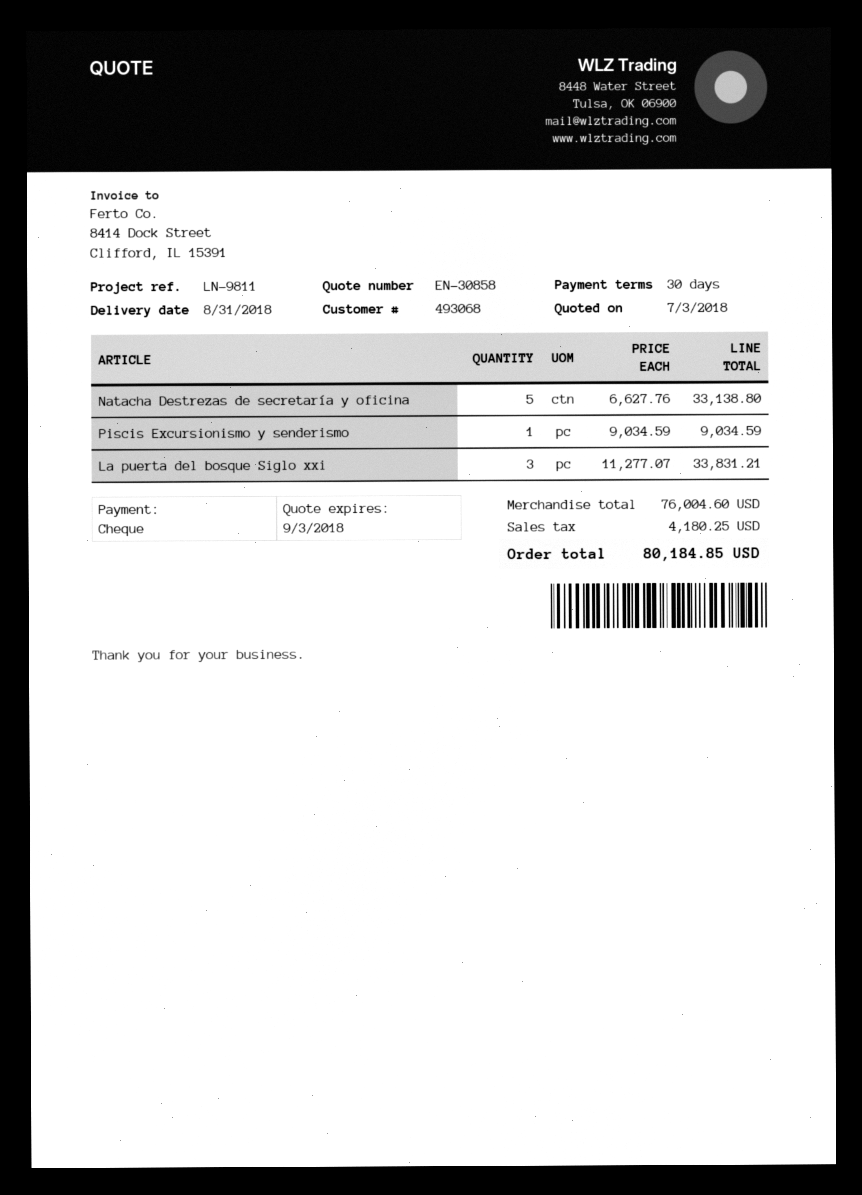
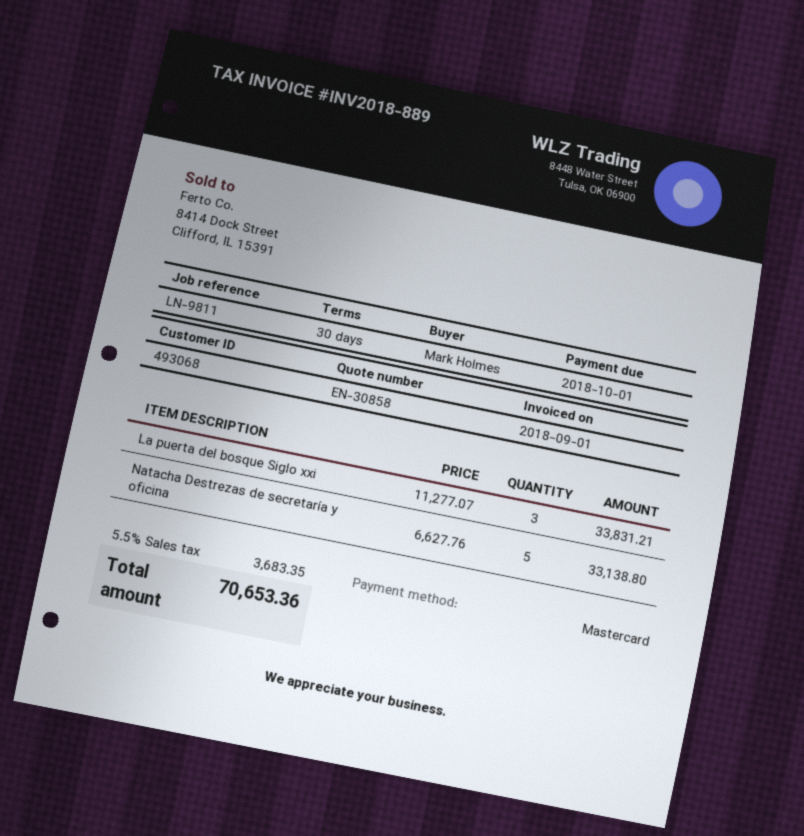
payment method: cheque -> Mastercard
Piscis Excursionismo y senderismo: 1 x 9034.59 = 9034.59 -> none
tax: 4180.25 -> 3683.35
total: 80184.85 -> 70653.36

